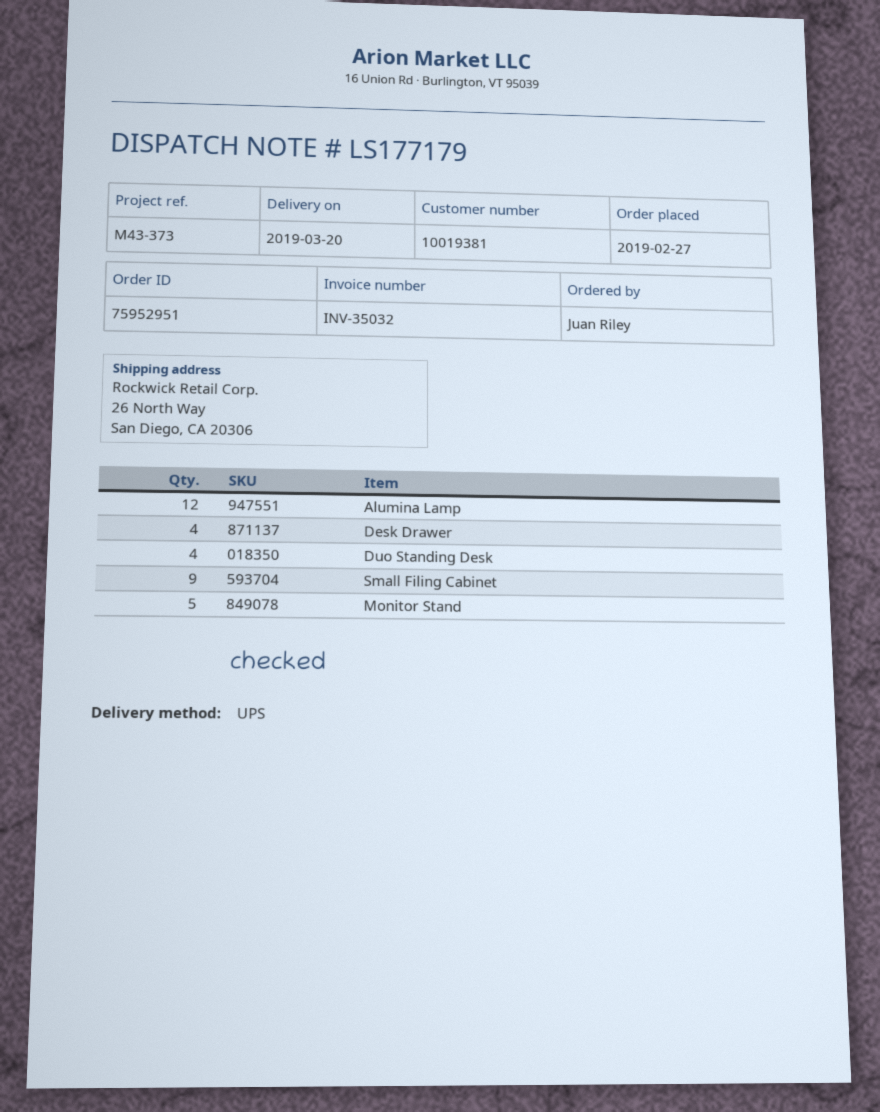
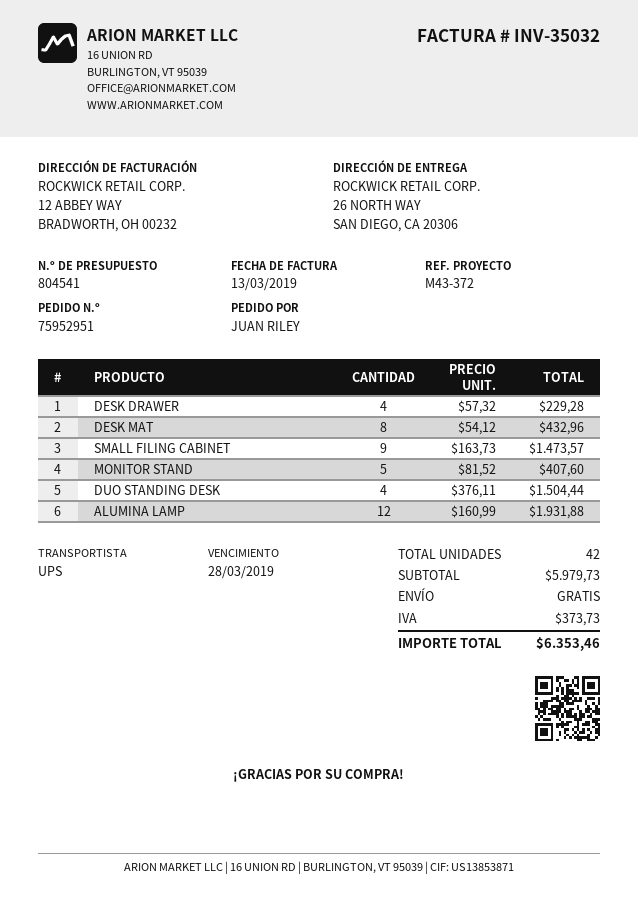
reference: M43-373 -> M43-372
DESK MAT: none -> 8

